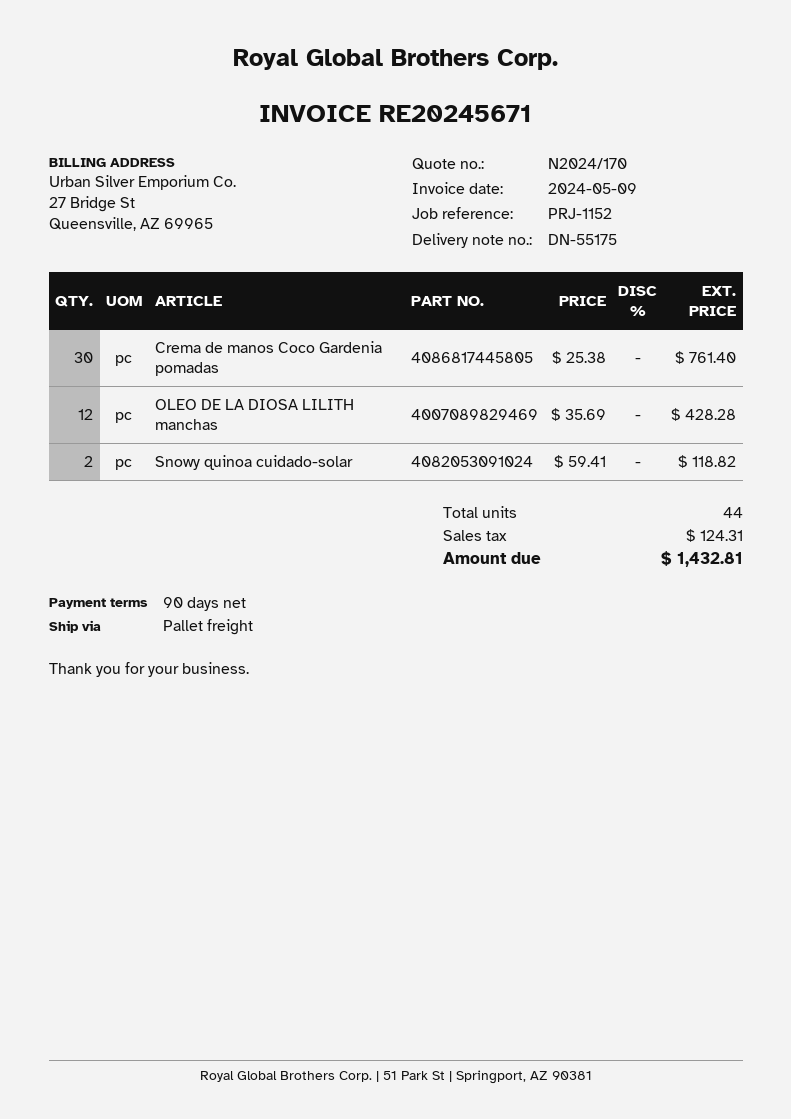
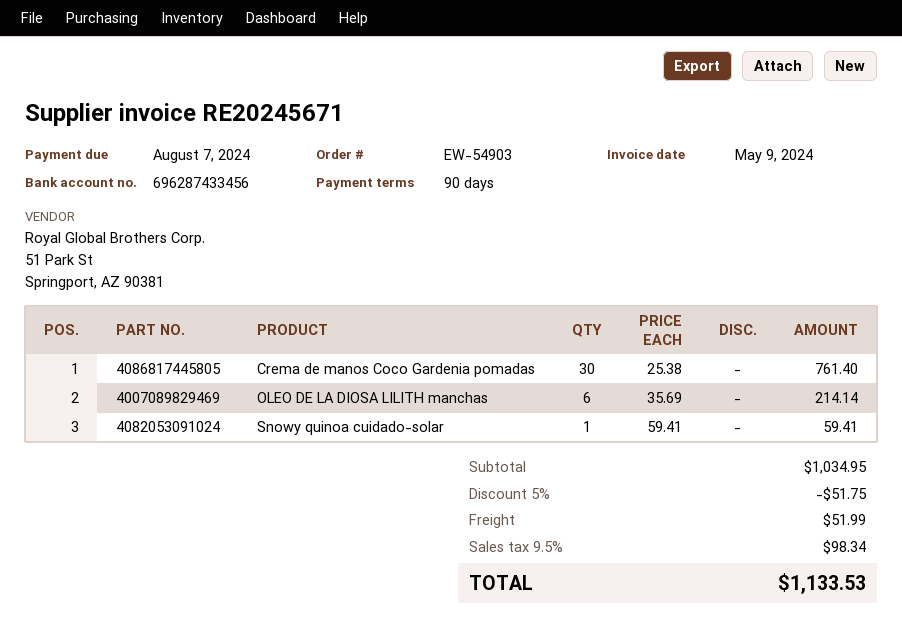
OLEO DE LA DIOSA LILITH manchas: 12 x 35.69 = 428.28 -> 6 x 35.69 = 214.14
Snowy quinoa cuidado-solar: 2 x 59.41 = 118.82 -> 1 x 59.41 = 59.41
discount: none -> 5% = 51.75
shipping: none -> 51.99
tax: 124.31 -> 98.34
total: 1432.81 -> 1133.53

